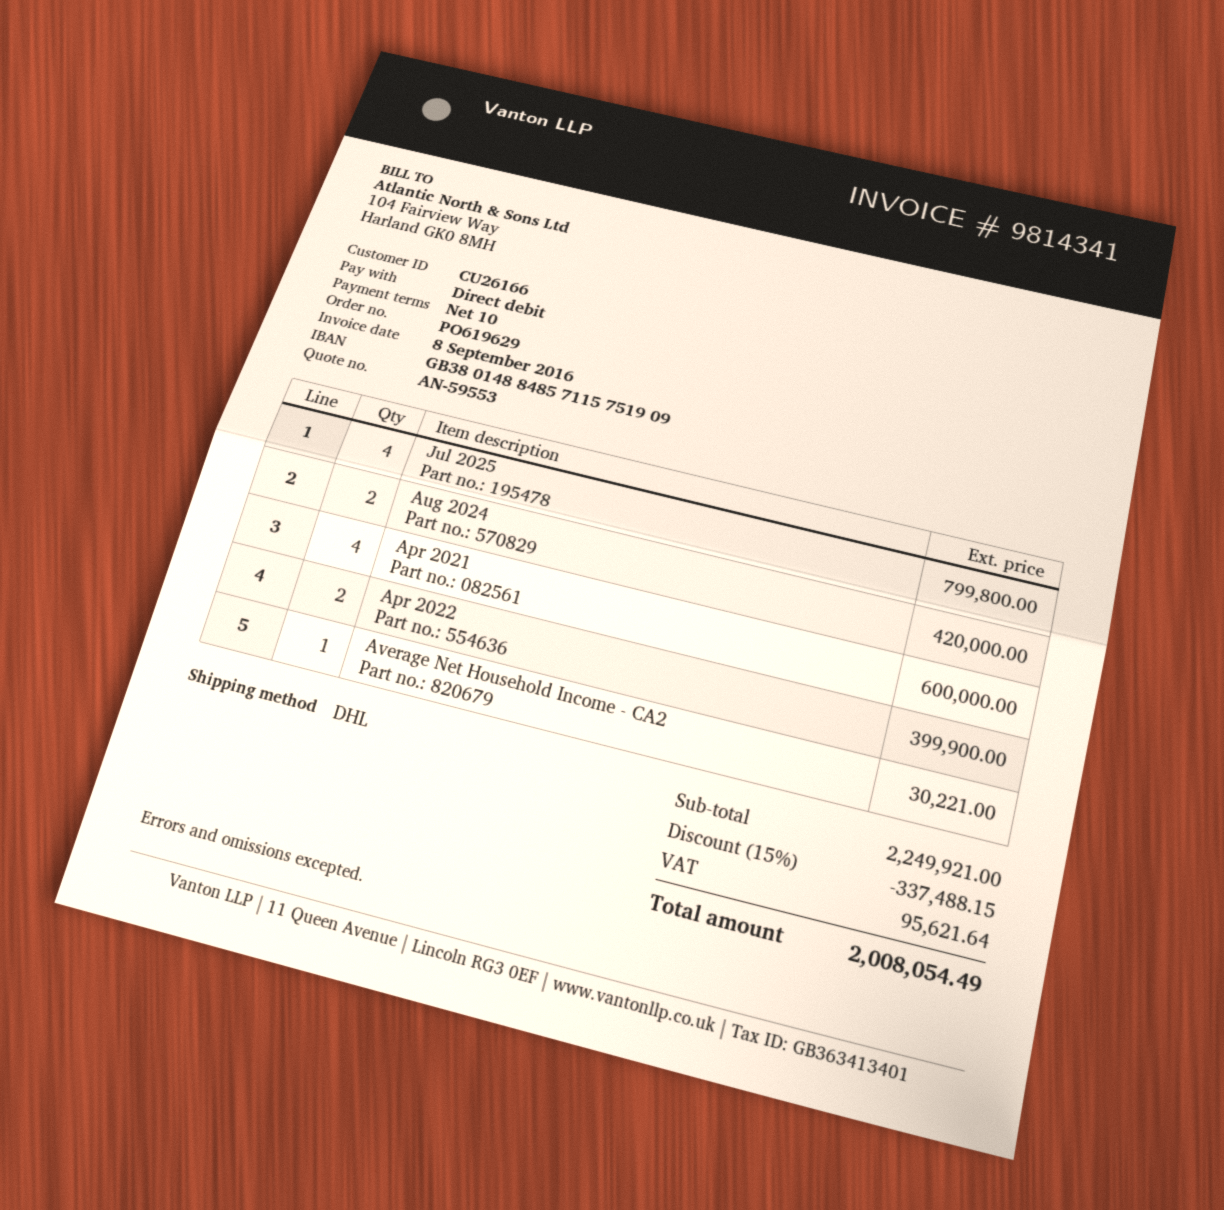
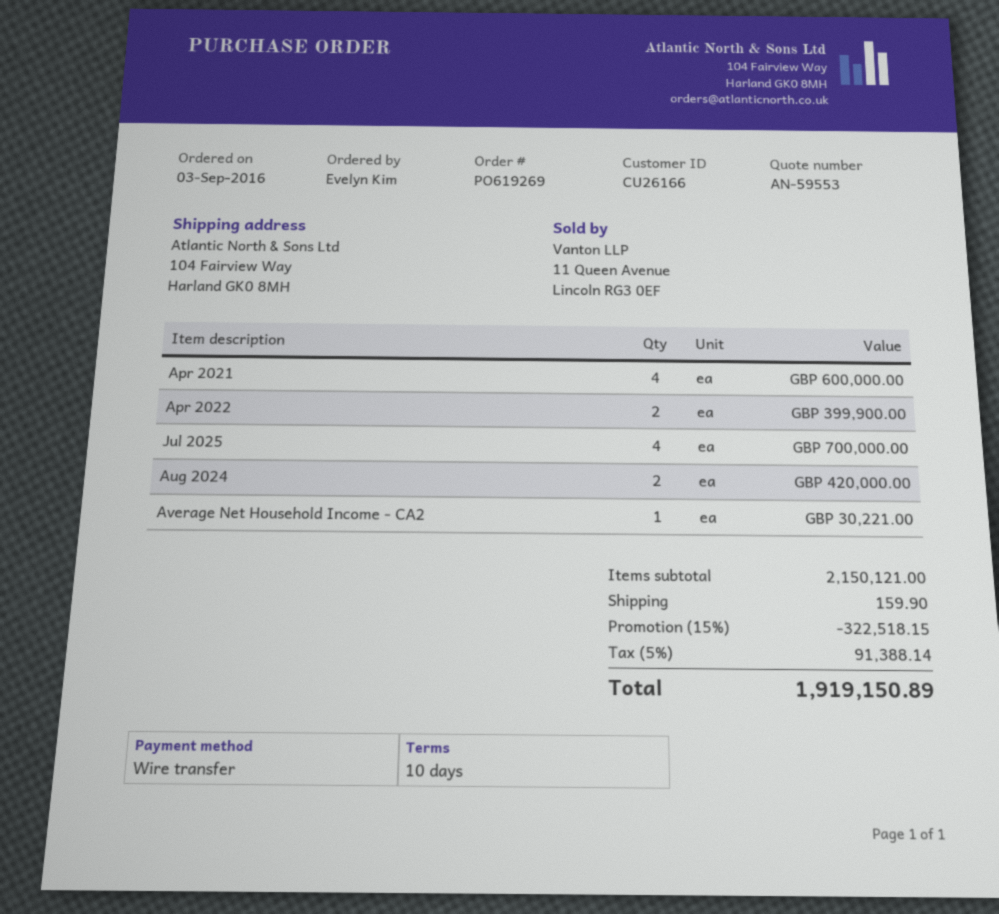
order number: PO619629 -> PO619269
payment method: direct debit -> bank transfer
Jul 2025: 4 for 799800.00 -> 4 for 700000.00
subtotal: 2249921.00 -> 2150121.00
discount: 15% = 337488.15 -> 15% = 322518.15
shipping: none -> 159.90
tax: 95621.64 -> 91388.14
total: 2008054.49 -> 1919150.89

